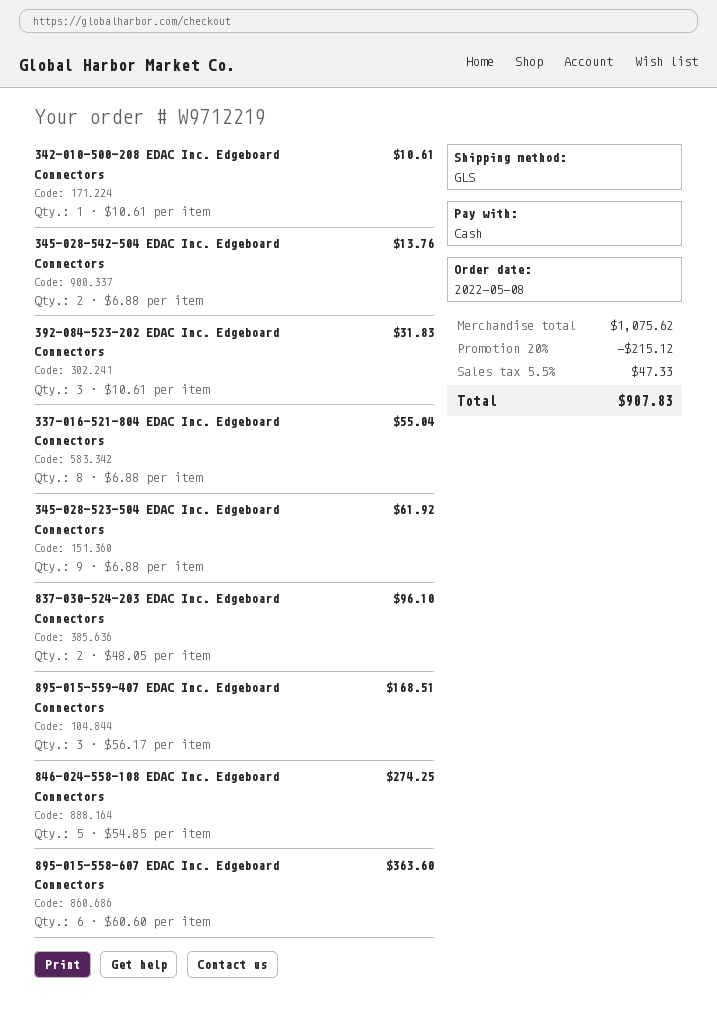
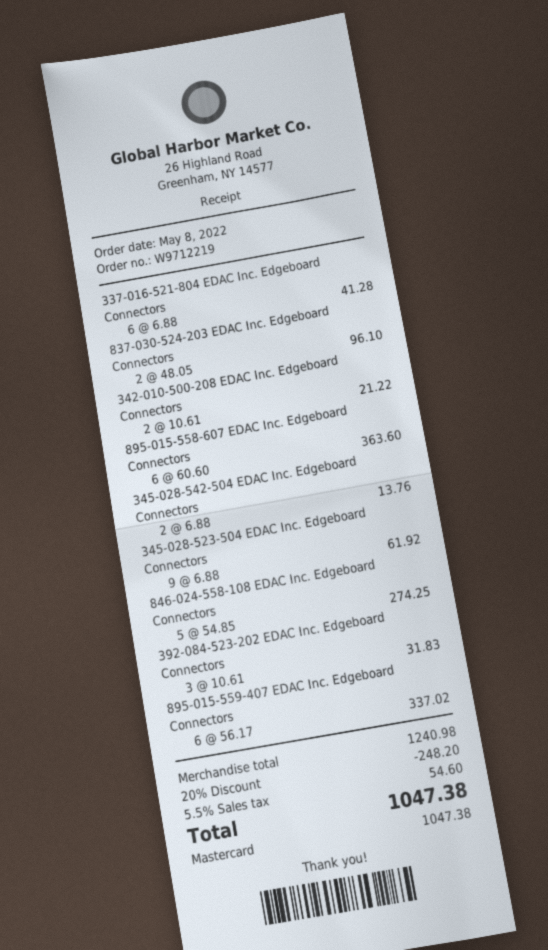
payment method: cash -> Mastercard
342-010-500-208 EDAC Inc. Edgeboard Connectors: 1 x 10.61 = 10.61 -> 2 x 10.61 = 21.22
337-016-521-804 EDAC Inc. Edgeboard Connectors: 8 x 6.88 = 55.04 -> 6 x 6.88 = 41.28
895-015-559-407 EDAC Inc. Edgeboard Connectors: 3 x 56.17 = 168.51 -> 6 x 56.17 = 337.02
subtotal: 1075.62 -> 1240.98
discount: 20% = 215.12 -> 20% = 248.20
tax: 5.5% = 47.33 -> 5.5% = 54.60
total: 907.83 -> 1047.38

